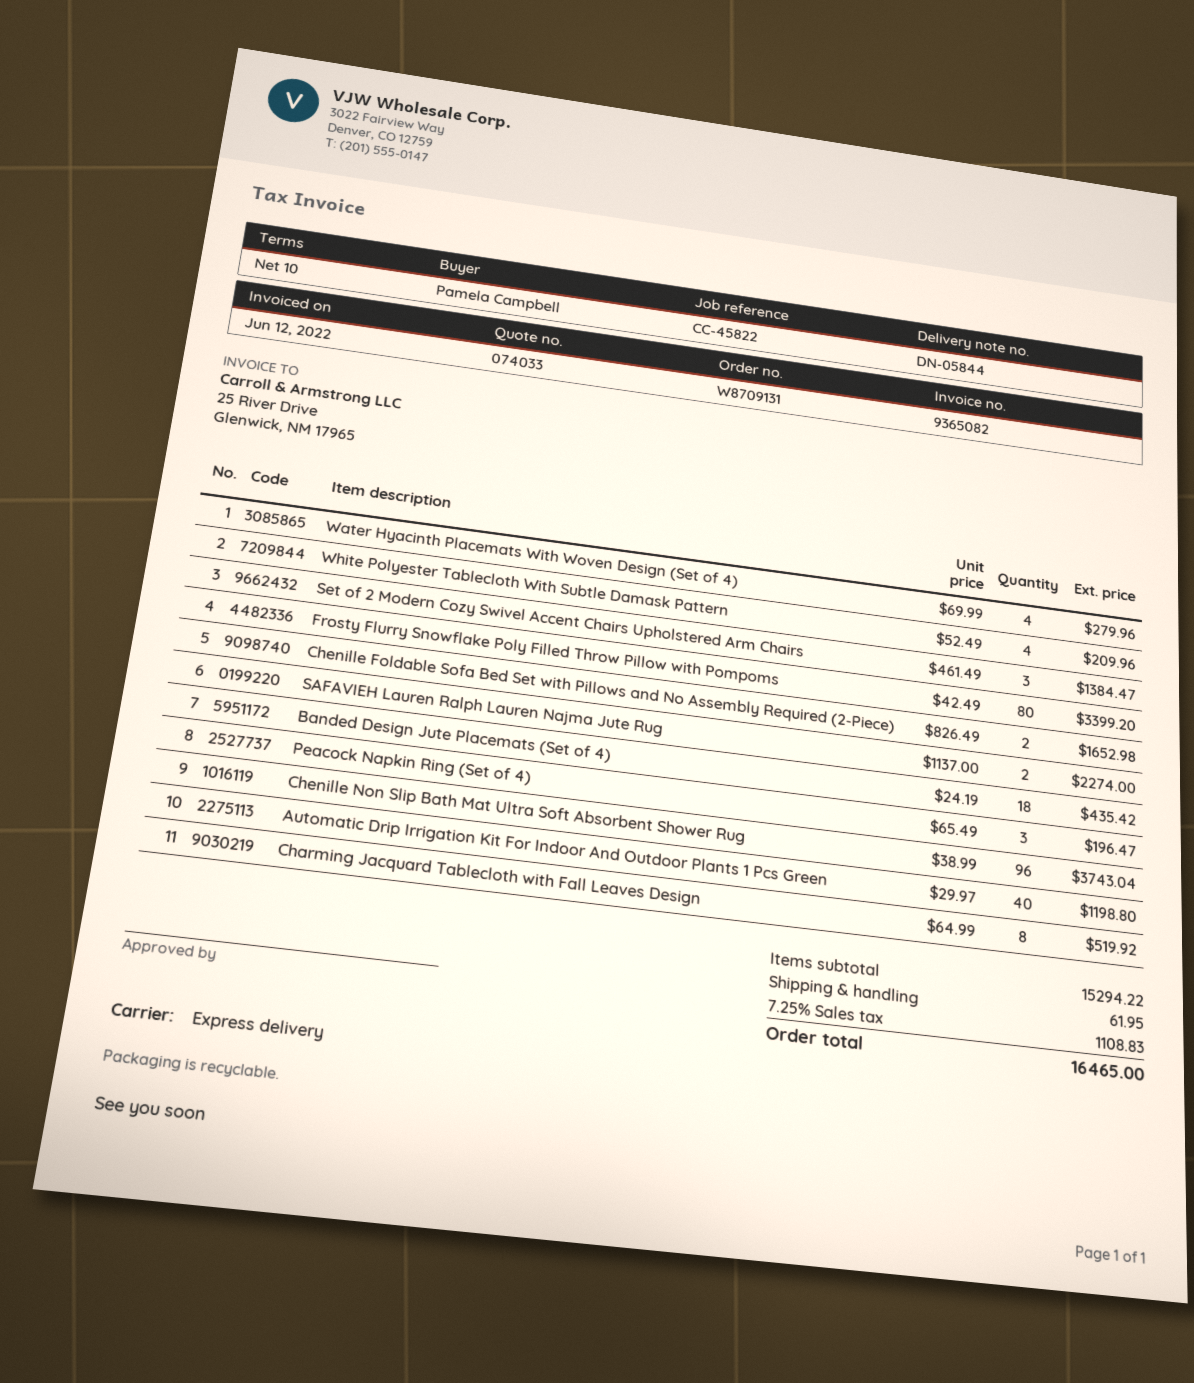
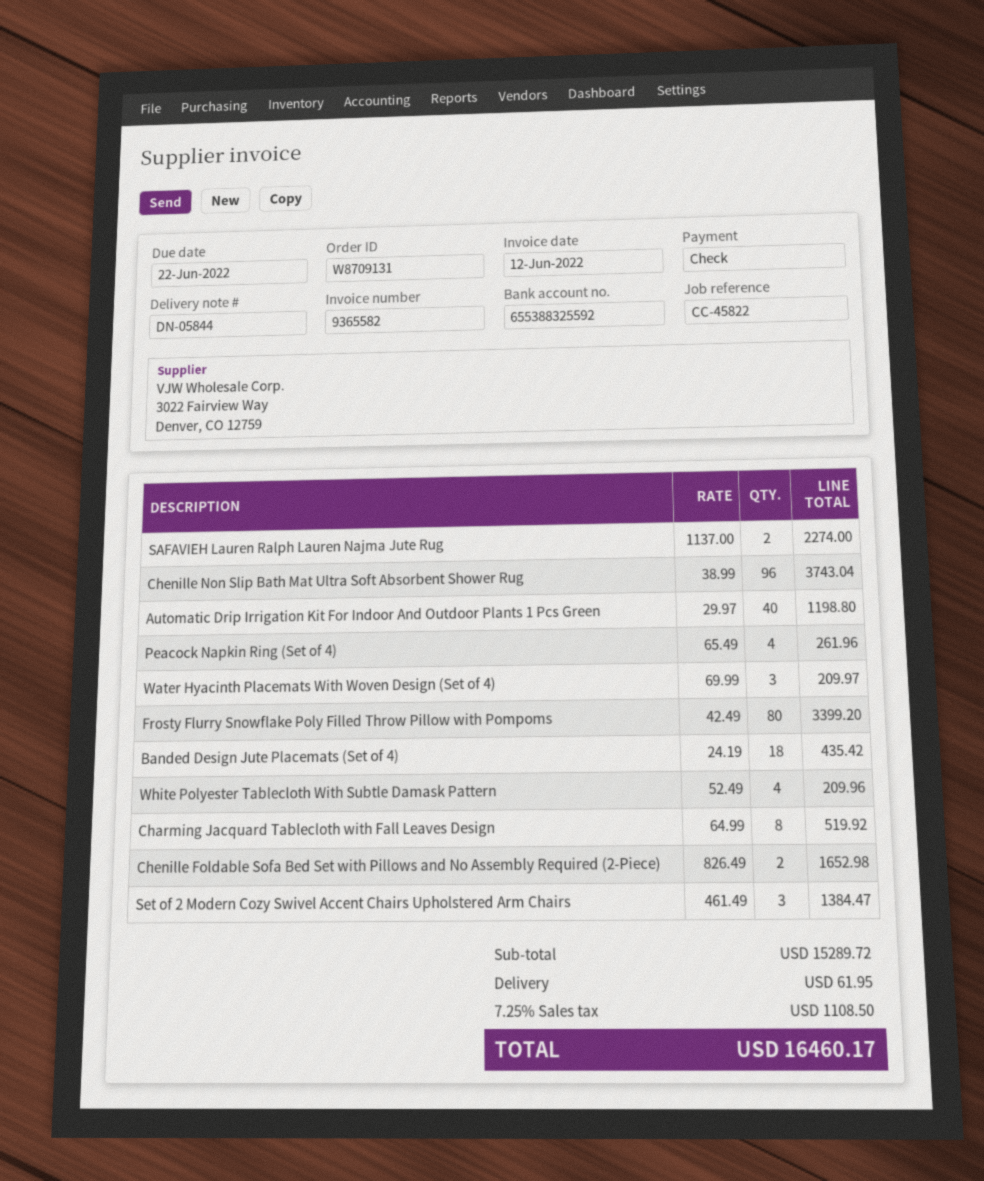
invoice number: 9365082 -> 9365582
Water Hyacinth Placemats With Woven Design (Set of 4): 4 x 69.99 = 279.96 -> 3 x 69.99 = 209.97
Peacock Napkin Ring (Set of 4): 3 x 65.49 = 196.47 -> 4 x 65.49 = 261.96
subtotal: 15294.22 -> 15289.72
tax: 7.25% = 1108.83 -> 7.25% = 1108.50
total: 16465.00 -> 16460.17

